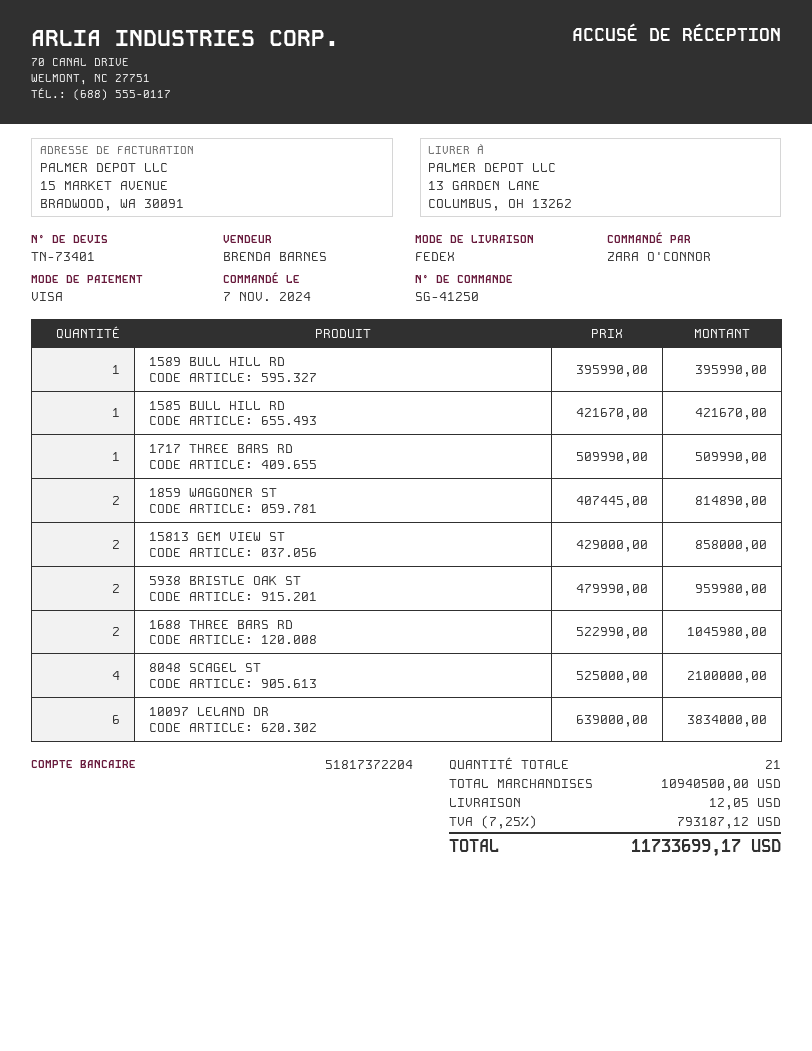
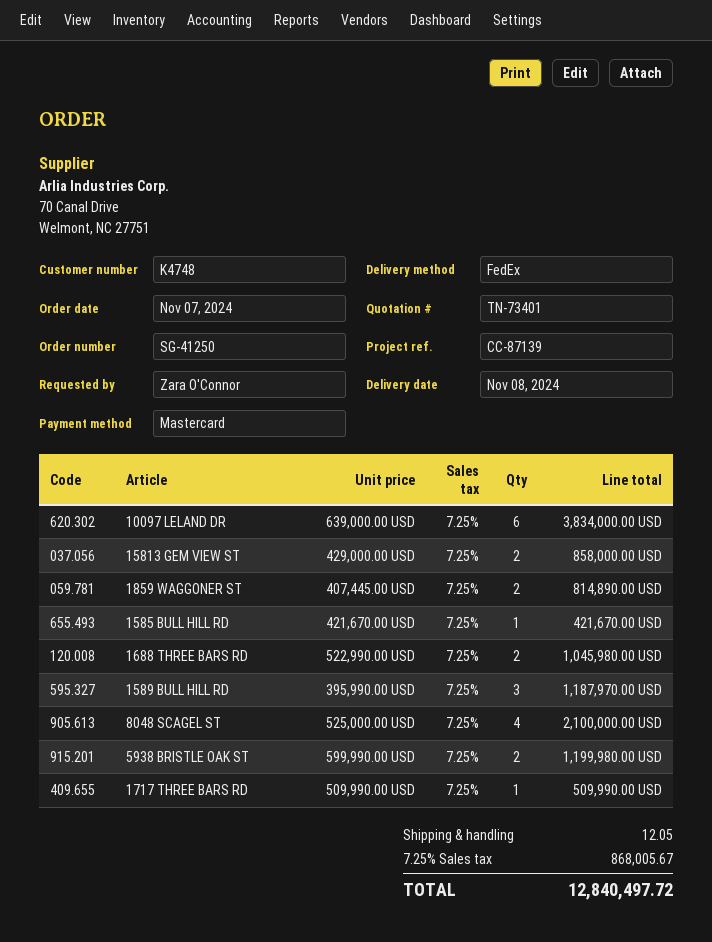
payment method: Visa -> Mastercard
1589 BULL HILL RD: 1 x 395990.00 = 395990.00 -> 3 x 395990.00 = 1187970.00
5938 BRISTLE OAK ST: 2 x 479990.00 = 959980.00 -> 2 x 599990.00 = 1199980.00
tax: 7.25% = 793187.12 -> 7.25% = 868005.67
total: 11733699.17 -> 12840497.72

